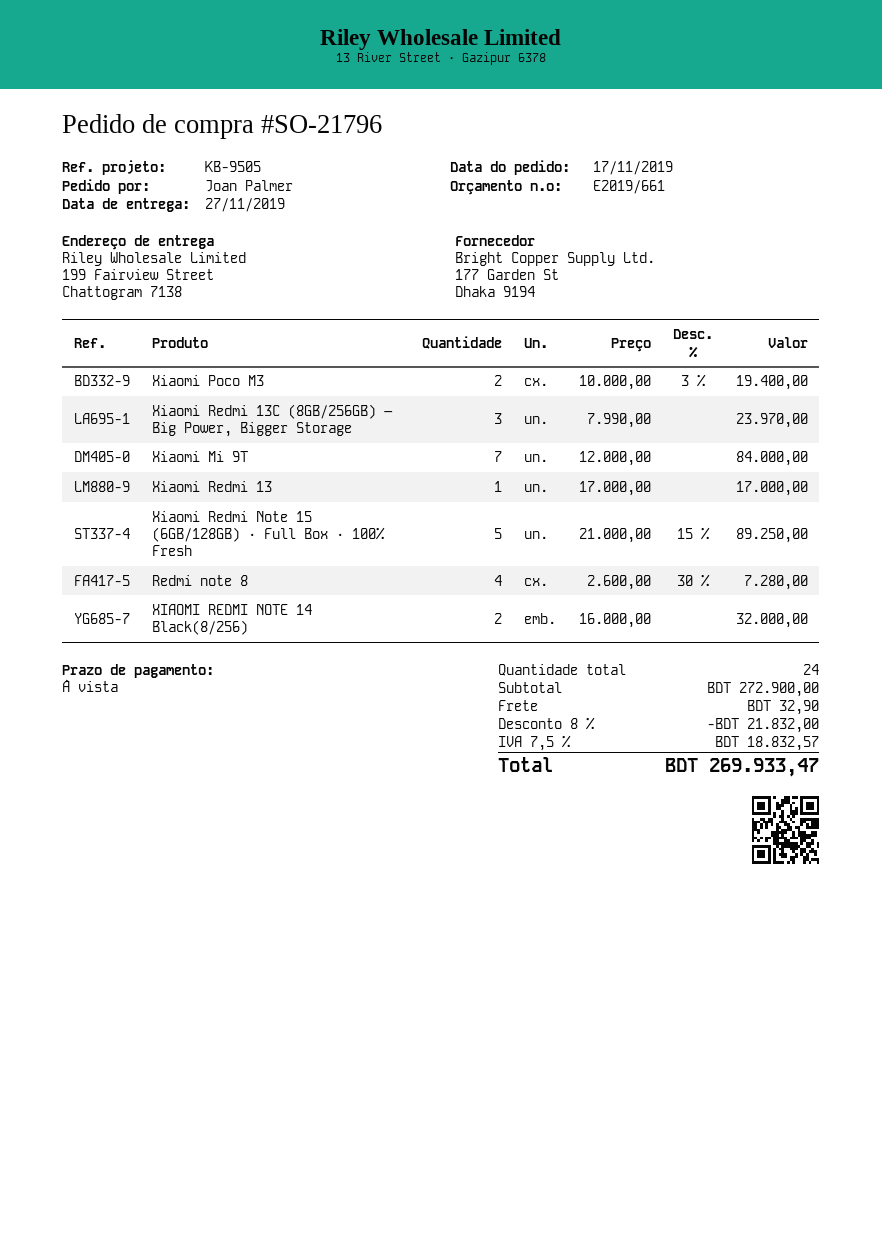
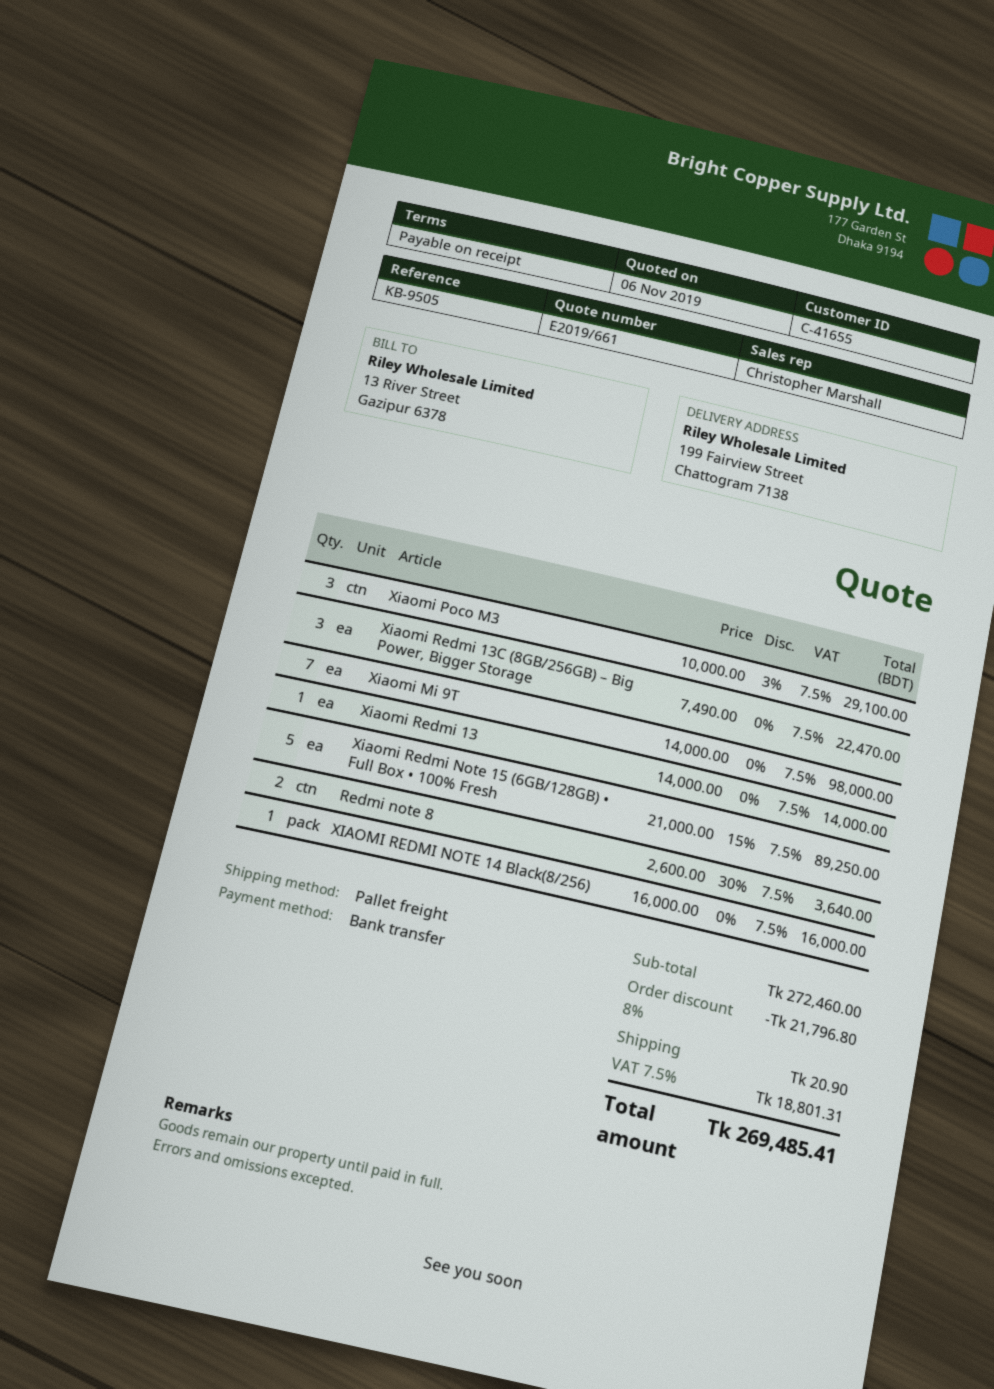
Xiaomi Poco M3: 2 x 10000.00 - 3% = 19400.00 -> 3 x 10000.00 - 3% = 29100.00
Xiaomi Redmi 13C (8GB/256GB) – Big Power, Bigger Storage: 3 x 7990.00 = 23970.00 -> 3 x 7490.00 = 22470.00
Xiaomi Mi 9T: 7 x 12000.00 = 84000.00 -> 7 x 14000.00 = 98000.00
Xiaomi Redmi 13: 1 x 17000.00 = 17000.00 -> 1 x 14000.00 = 14000.00
Redmi note 8: 4 x 2600.00 - 30% = 7280.00 -> 2 x 2600.00 - 30% = 3640.00
XIAOMI REDMI NOTE 14 Black(8/256): 2 x 16000.00 = 32000.00 -> 1 x 16000.00 = 16000.00
subtotal: 272900.00 -> 272460.00
discount: 8% = 21832.00 -> 8% = 21796.80
shipping: 32.90 -> 20.90
tax: 7.5% = 18832.57 -> 7.5% = 18801.31
total: 269933.47 -> 269485.41

